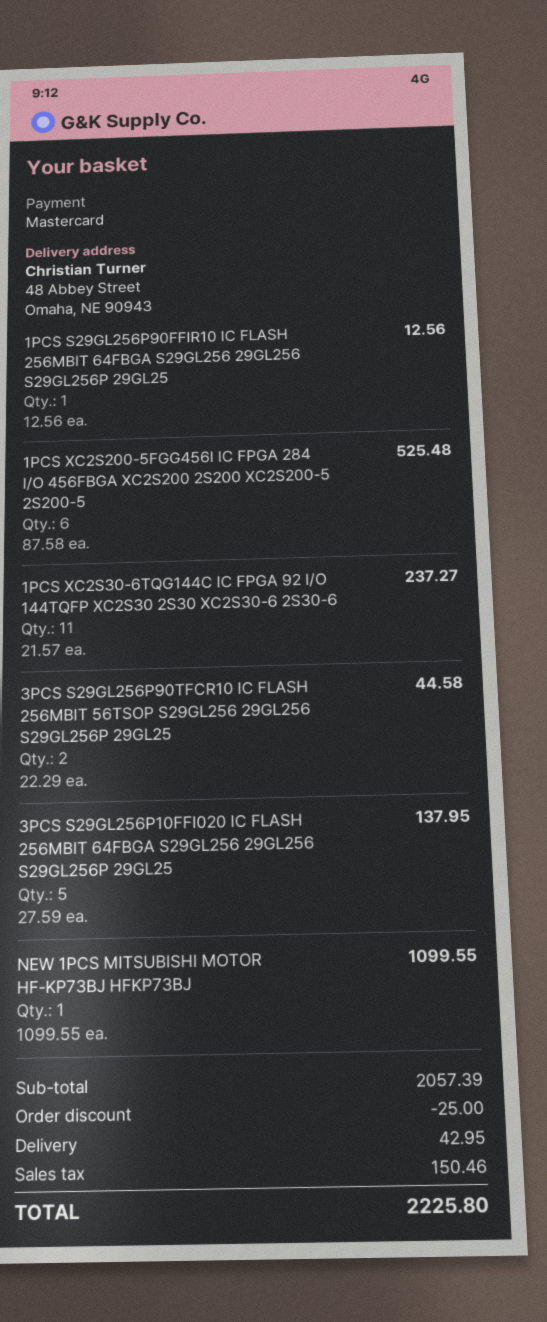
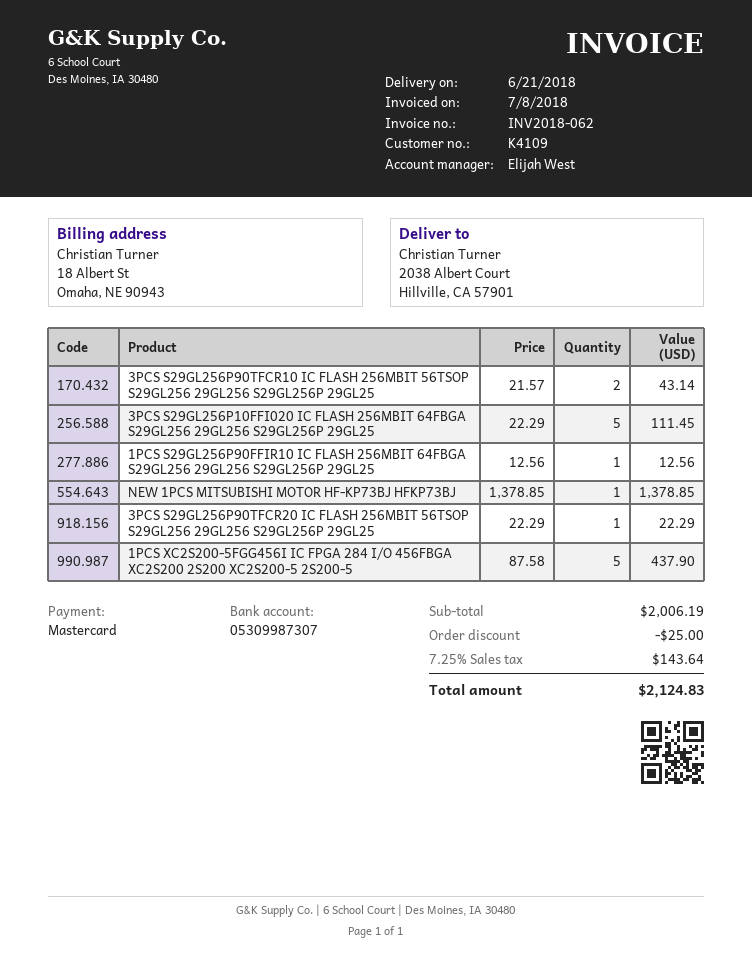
ship to: 48 Abbey Street, Omaha, NE 90943 -> 2038 Albert Court, Hillville, CA 57901
1PCS XC2S200-5FGG456I IC FPGA 284 I/O 456FBGA XC2S200 2S200 XC2S200-5 2S200-5: 6 x 87.58 = 525.48 -> 5 x 87.58 = 437.90
1PCS XC2S30-6TQG144C IC FPGA 92 I/O 144TQFP XC2S30 2S30 XC2S30-6 2S30-6: 11 x 21.57 = 237.27 -> none
3PCS S29GL256P90TFCR10 IC FLASH 256MBIT 56TSOP S29GL256 29GL256 S29GL256P 29GL25: 2 x 22.29 = 44.58 -> 2 x 21.57 = 43.14
3PCS S29GL256P10FFI020 IC FLASH 256MBIT 64FBGA S29GL256 29GL256 S29GL256P 29GL25: 5 x 27.59 = 137.95 -> 5 x 22.29 = 111.45
NEW 1PCS MITSUBISHI MOTOR HF-KP73BJ HFKP73BJ: 1 x 1099.55 = 1099.55 -> 1 x 1378.85 = 1378.85
3PCS S29GL256P90TFCR20 IC FLASH 256MBIT 56TSOP S29GL256 29GL256 S29GL256P 29GL25: none -> 1 x 22.29 = 22.29
subtotal: 2057.39 -> 2006.19
shipping: 42.95 -> none
tax: 150.46 -> 143.64
total: 2225.80 -> 2124.83

